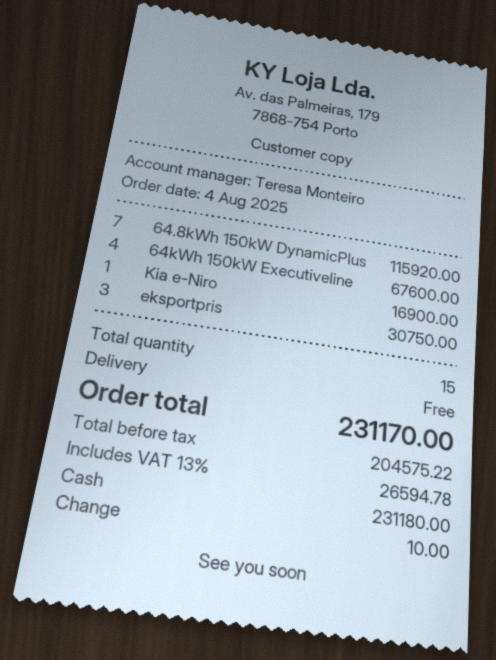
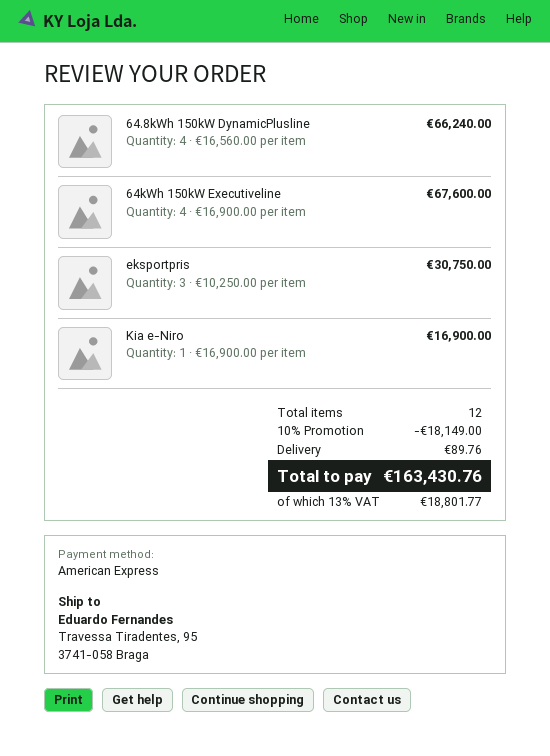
payment method: cash -> American Express
64.8kWh 150kW DynamicPlus: 7 for 115920.00 -> 4 for 66240.00
total quantity: 15 -> 12
discount: none -> 10% = 18149.00
shipping: 0.00 -> 89.76
tax: 13% = 26594.78 -> 13% = 18801.77
total: 231170.00 -> 163430.76

